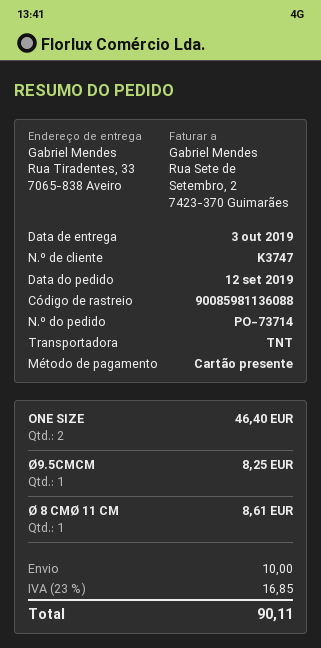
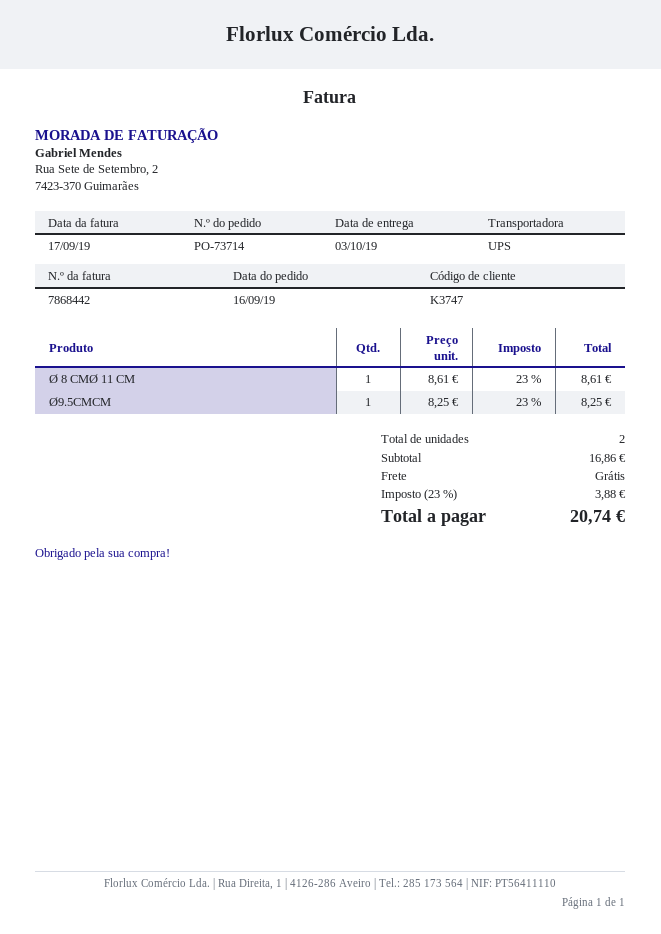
order date: 2019-09-12 -> 2019-09-16
shipping method: TNT -> UPS
ONE SIZE: 2 for 46.40 -> none
shipping: 10.00 -> 0.00
tax: 23% = 16.85 -> 23% = 3.88
total: 90.11 -> 20.74

